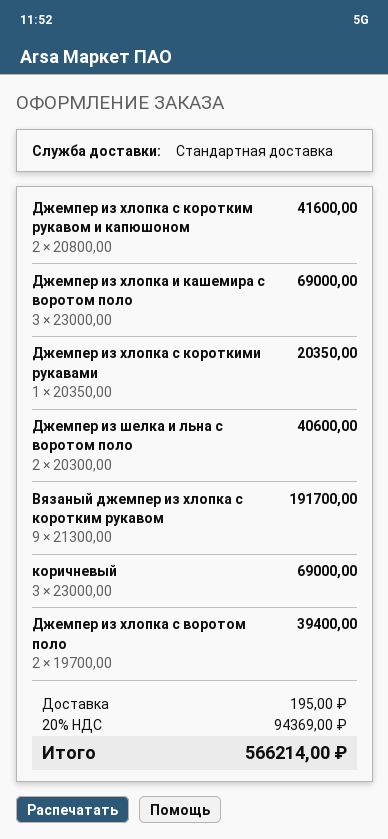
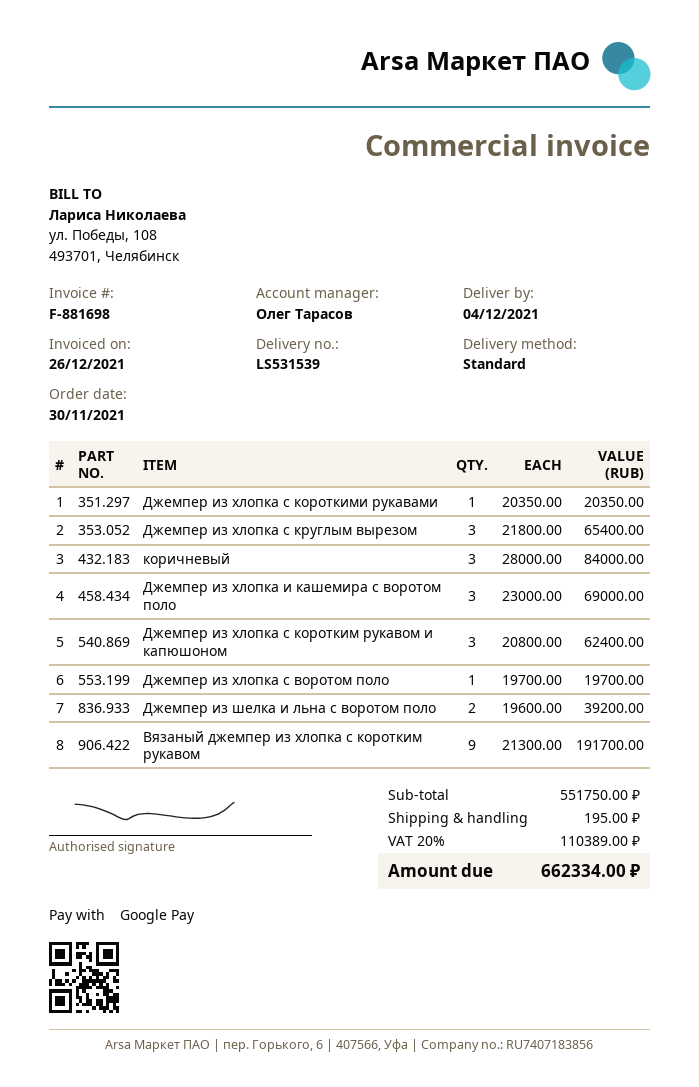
Джемпер из хлопка с коротким рукавом и капюшоном: 2 x 20800.00 = 41600.00 -> 3 x 20800.00 = 62400.00
Джемпер из шелка и льна с воротом поло: 2 x 20300.00 = 40600.00 -> 2 x 19600.00 = 39200.00
коричневый: 3 x 23000.00 = 69000.00 -> 3 x 28000.00 = 84000.00
Джемпер из хлопка с воротом поло: 2 x 19700.00 = 39400.00 -> 1 x 19700.00 = 19700.00
Джемпер из хлопка с круглым вырезом: none -> 3 x 21800.00 = 65400.00
tax: 20% = 94369.00 -> 20% = 110389.00
total: 566214.00 -> 662334.00

